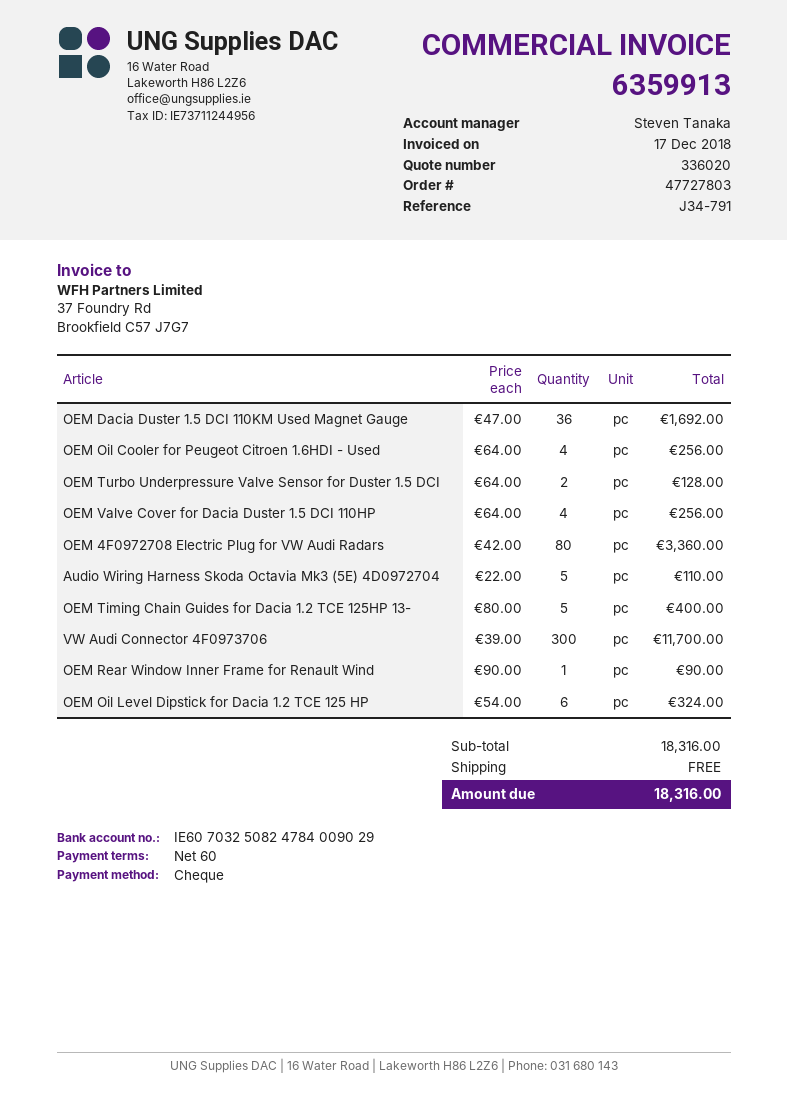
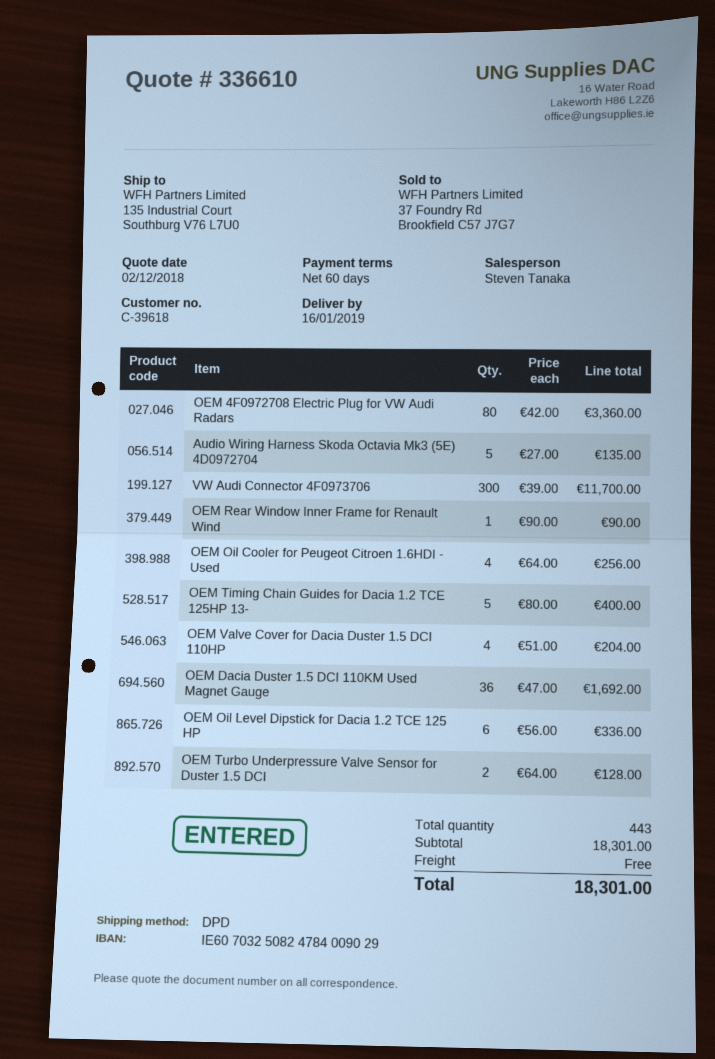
quote number: 336020 -> 336610
OEM Valve Cover for Dacia Duster 1.5 DCI 110HP: 4 x 64.00 = 256.00 -> 4 x 51.00 = 204.00
Audio Wiring Harness Skoda Octavia Mk3 (5E) 4D0972704: 5 x 22.00 = 110.00 -> 5 x 27.00 = 135.00
OEM Oil Level Dipstick for Dacia 1.2 TCE 125 HP: 6 x 54.00 = 324.00 -> 6 x 56.00 = 336.00
subtotal: 18316.00 -> 18301.00
total: 18316.00 -> 18301.00

